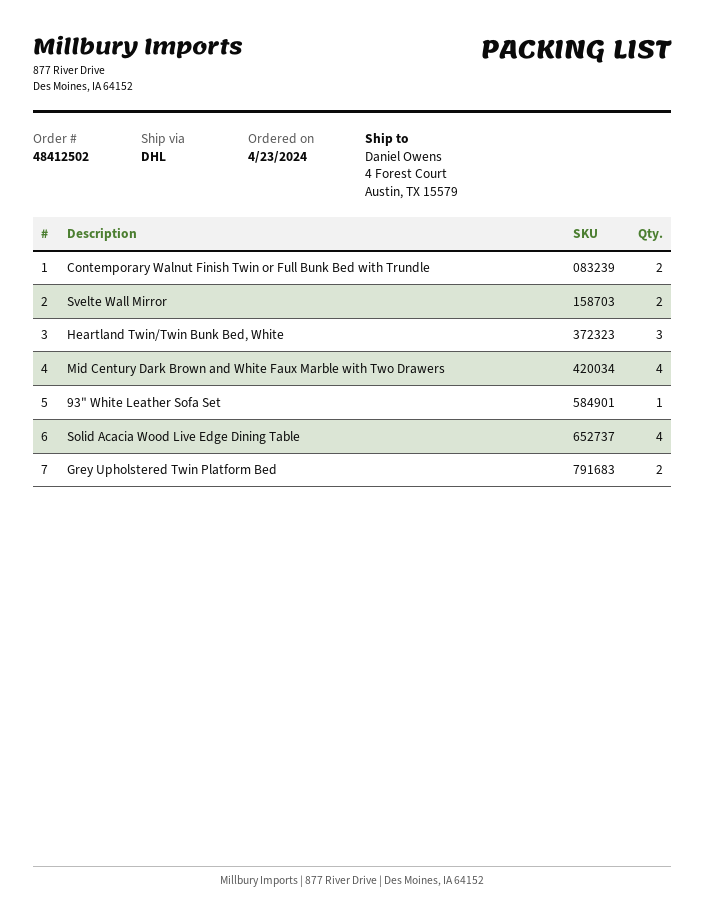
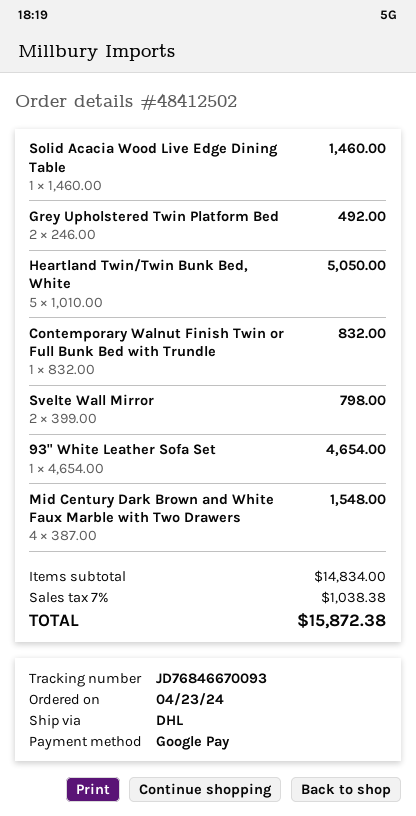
Contemporary Walnut Finish Twin or Full Bunk Bed with Trundle: 2 -> 1
Heartland Twin/Twin Bunk Bed, White: 3 -> 5
Solid Acacia Wood Live Edge Dining Table: 4 -> 1

